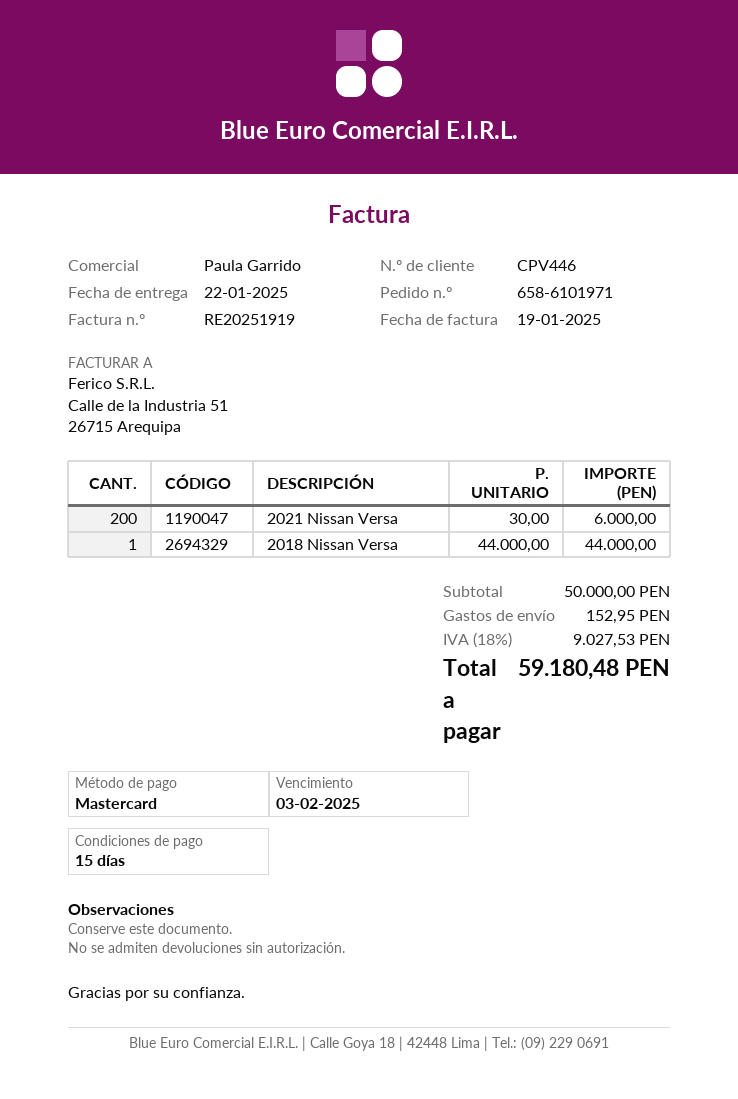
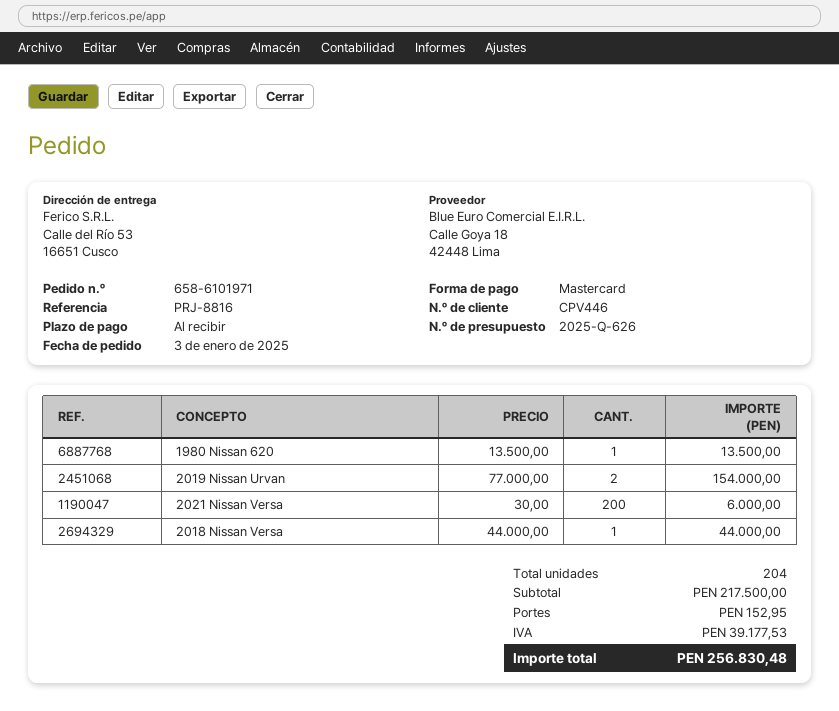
payment terms: 15 days -> on receipt
1980 Nissan 620: none -> 1 x 13500.00 = 13500.00
2019 Nissan Urvan: none -> 2 x 77000.00 = 154000.00
subtotal: 50000.00 -> 217500.00
tax: 9027.53 -> 39177.53
total: 59180.48 -> 256830.48

